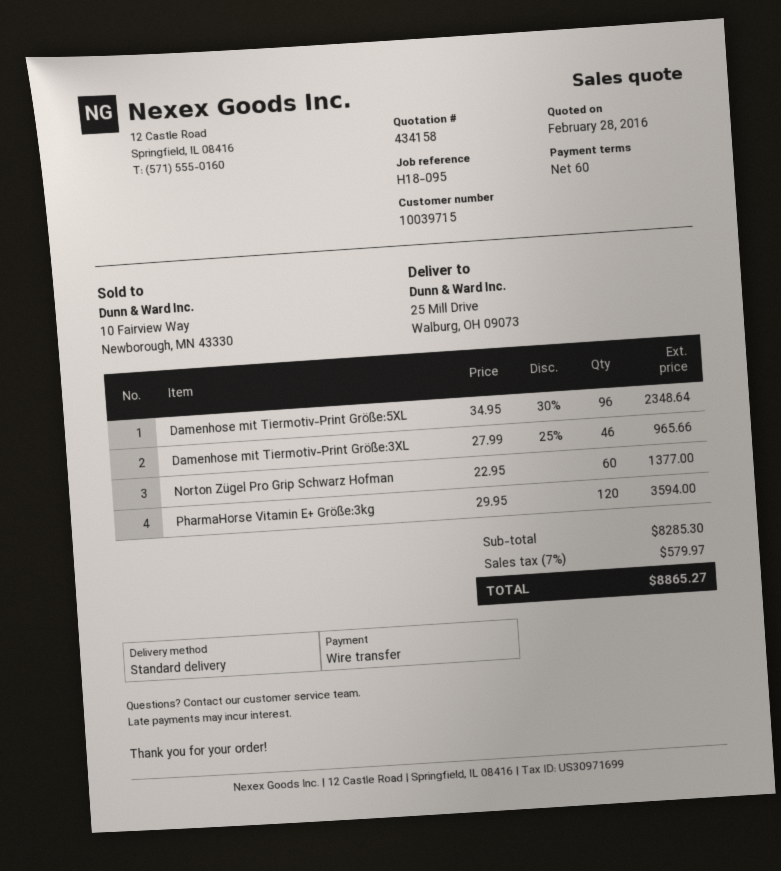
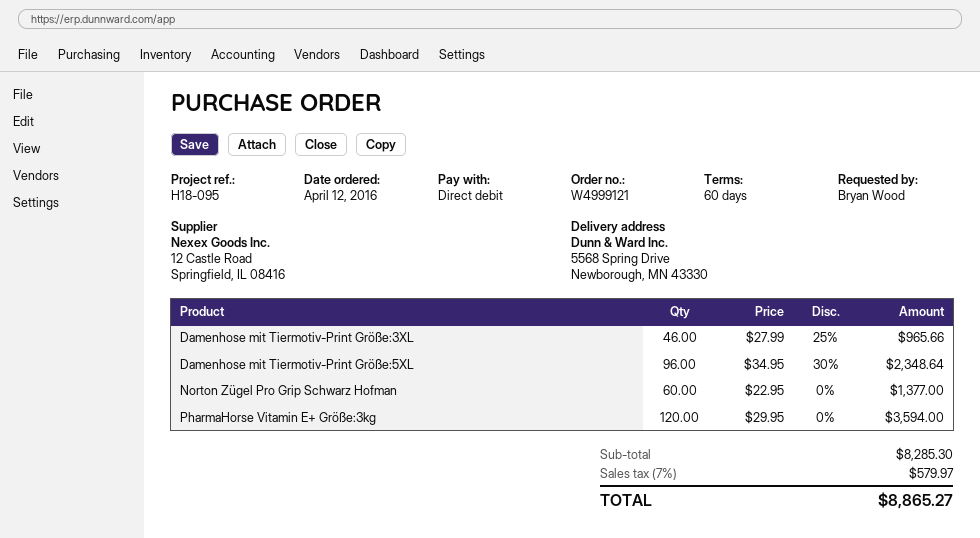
payment method: bank transfer -> direct debit
ship to: 25 Mill Drive, Walburg, OH 09073 -> 5568 Spring Drive, Newborough, MN 43330

